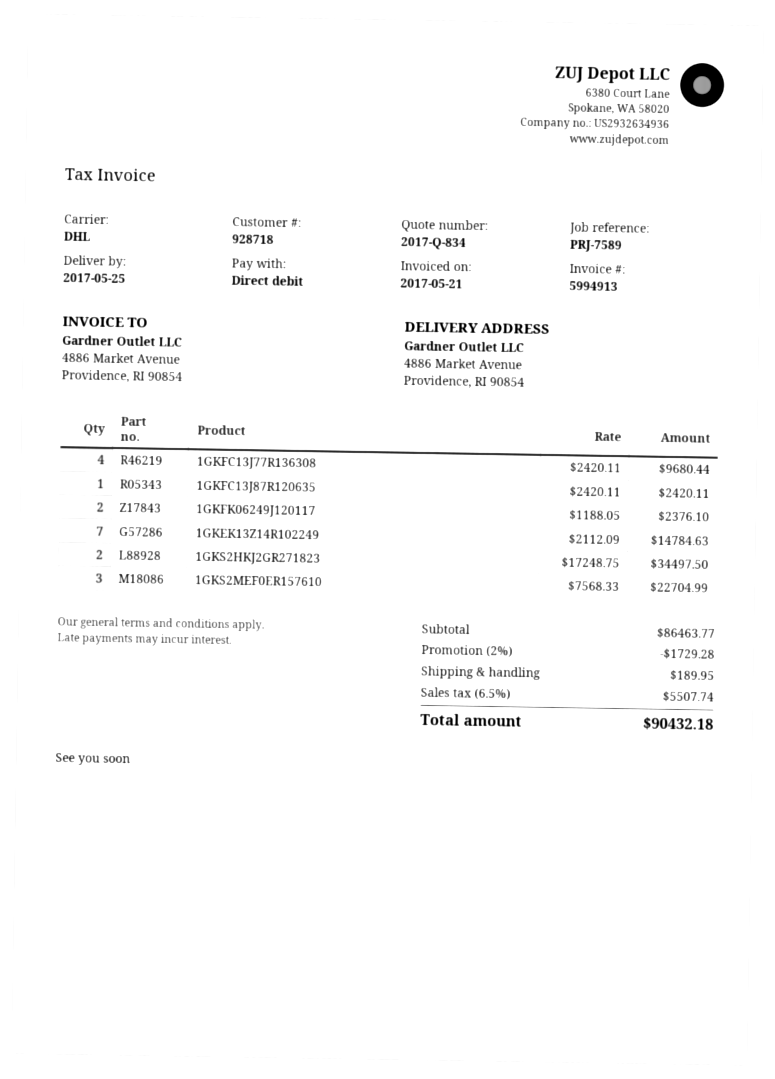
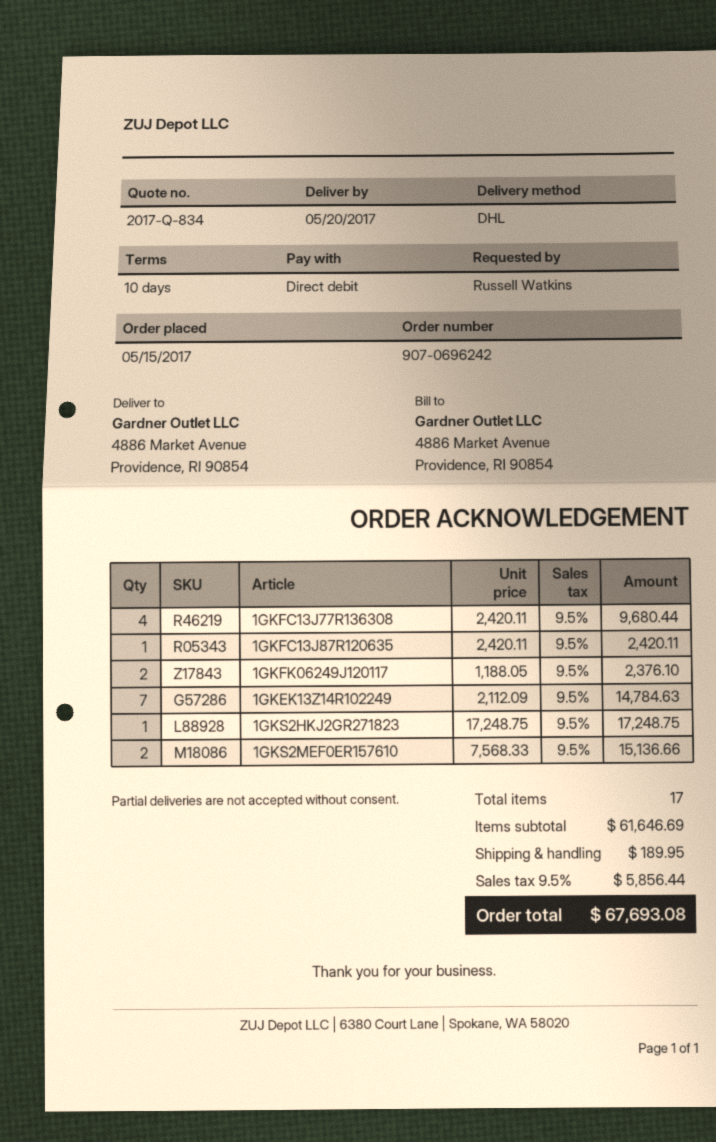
delivery date: 2017-05-25 -> 2017-05-20
1GKS2HKJ2GR271823: 2 x 17248.75 = 34497.50 -> 1 x 17248.75 = 17248.75
1GKS2MEF0ER157610: 3 x 7568.33 = 22704.99 -> 2 x 7568.33 = 15136.66
subtotal: 86463.77 -> 61646.69
discount: 2% = 1729.28 -> none
tax: 6.5% = 5507.74 -> 9.5% = 5856.44
total: 90432.18 -> 67693.08

